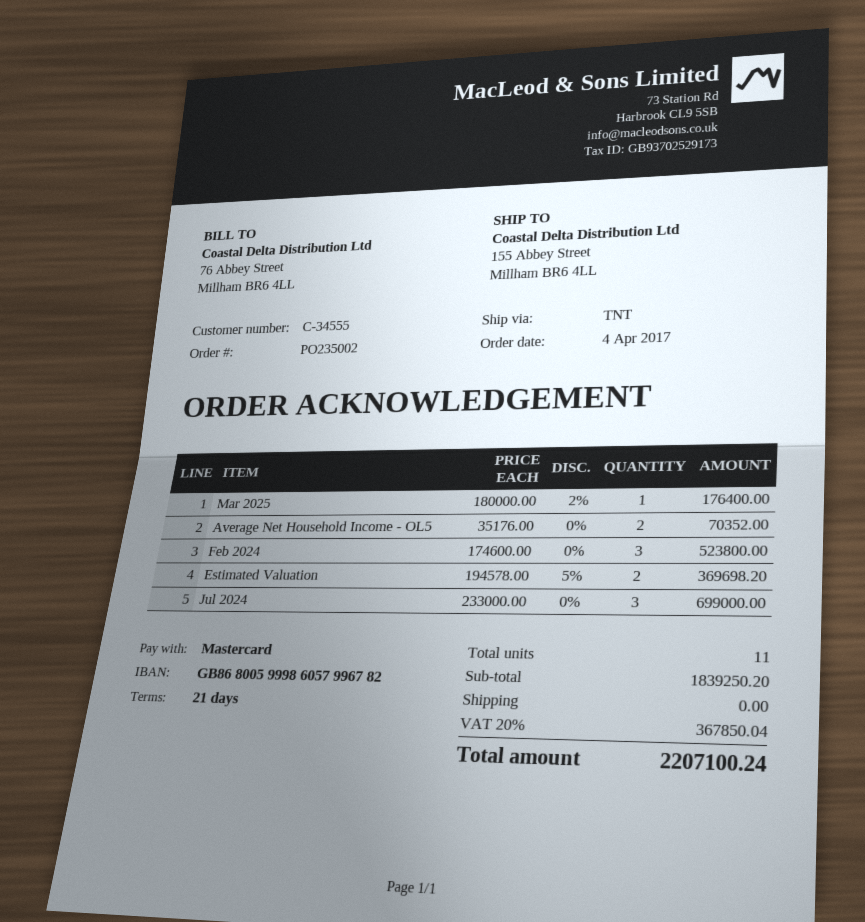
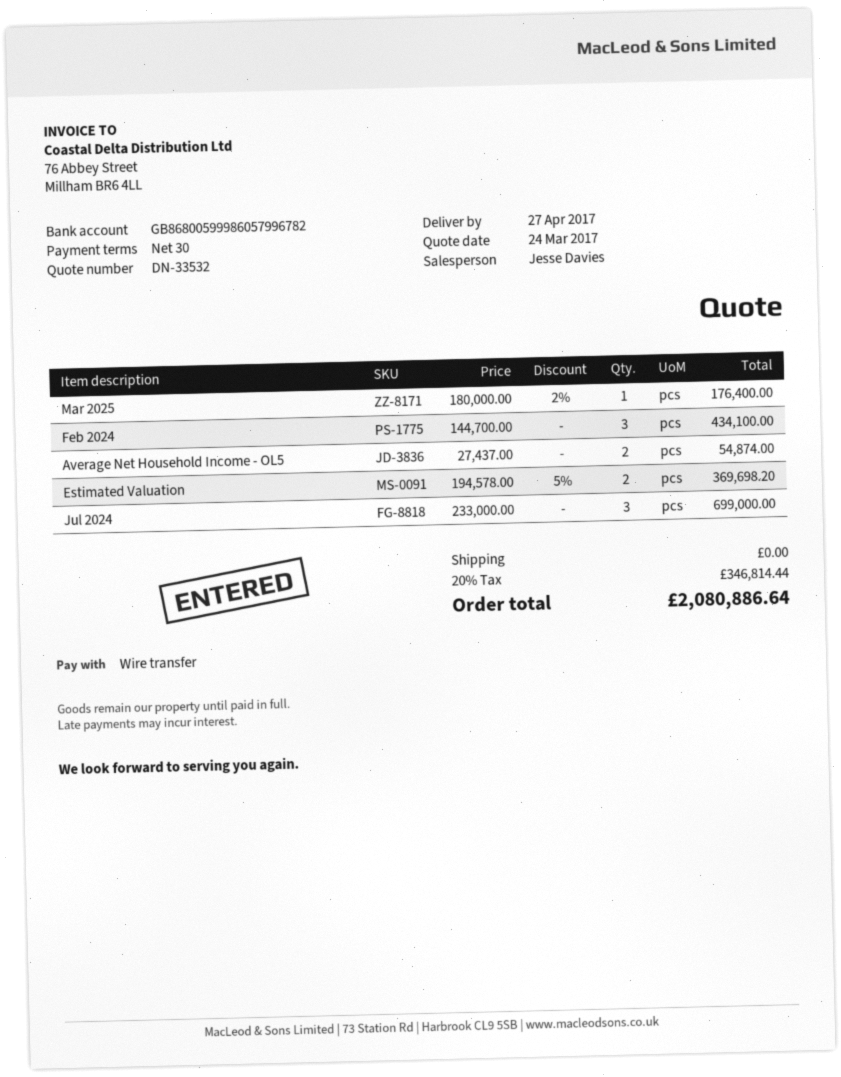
payment terms: 21 days -> 30 days
payment method: Mastercard -> bank transfer
Average Net Household Income - OL5: 2 x 35176.00 = 70352.00 -> 2 x 27437.00 = 54874.00
Feb 2024: 3 x 174600.00 = 523800.00 -> 3 x 144700.00 = 434100.00
tax: 20% = 367850.04 -> 20% = 346814.44
total: 2207100.24 -> 2080886.64

